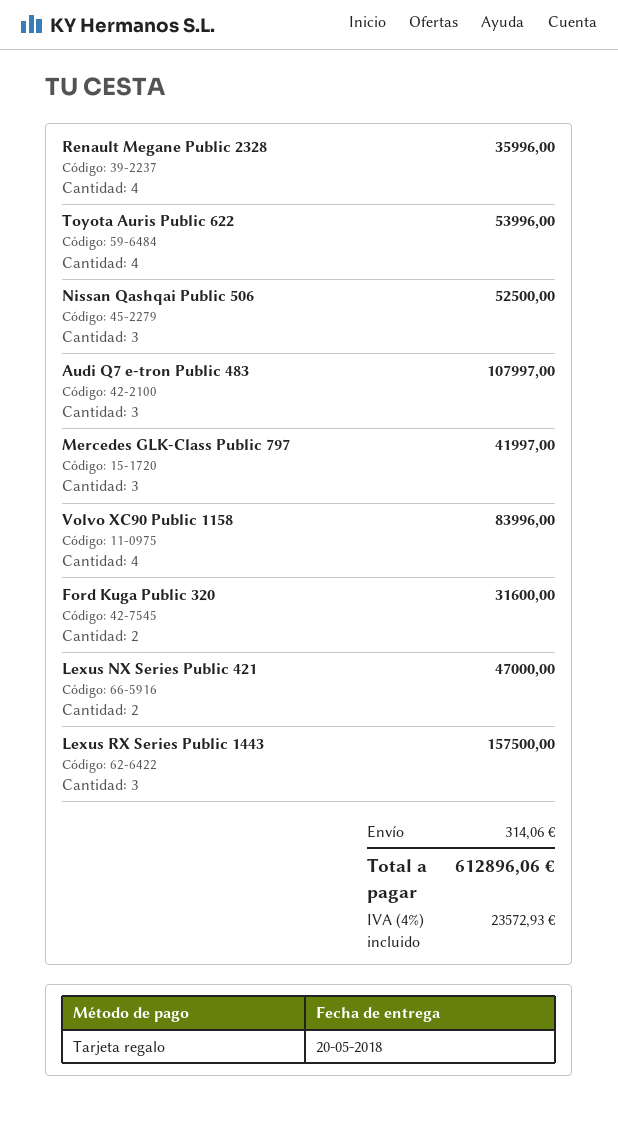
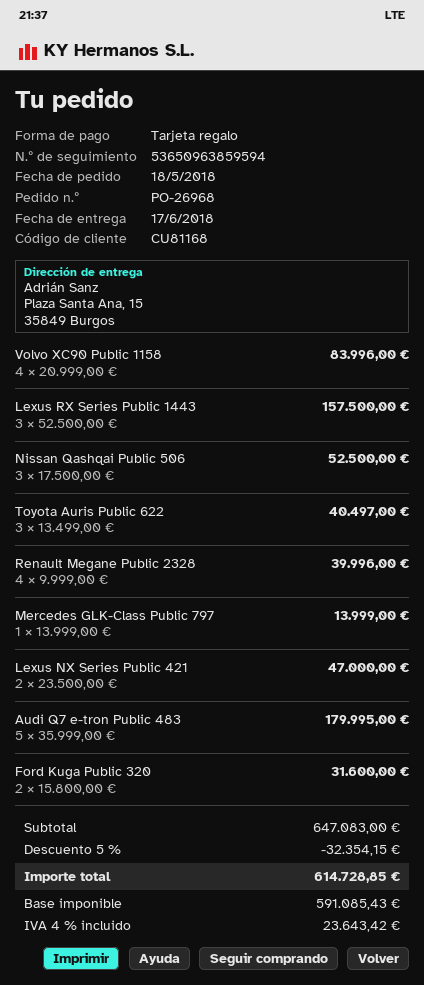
delivery date: 2018-05-20 -> 2018-06-17
Renault Megane Public 2328: 4 for 35996.00 -> 4 for 39996.00
Toyota Auris Public 622: 4 for 53996.00 -> 3 for 40497.00
Audi Q7 e-tron Public 483: 3 for 107997.00 -> 5 for 179995.00
Mercedes GLK-Class Public 797: 3 for 41997.00 -> 1 for 13999.00
discount: none -> 5% = 32354.15
shipping: 314.06 -> none
tax: 4% = 23572.93 -> 4% = 23643.42
total: 612896.06 -> 614728.85

